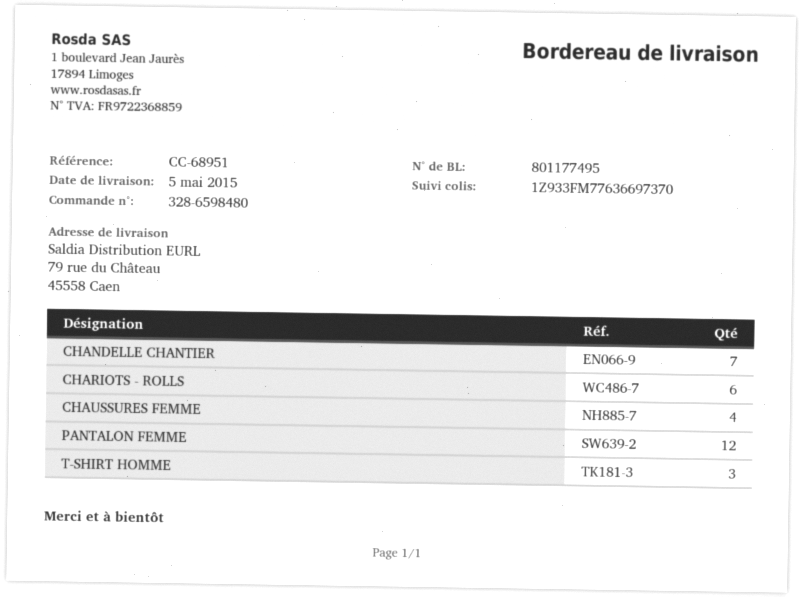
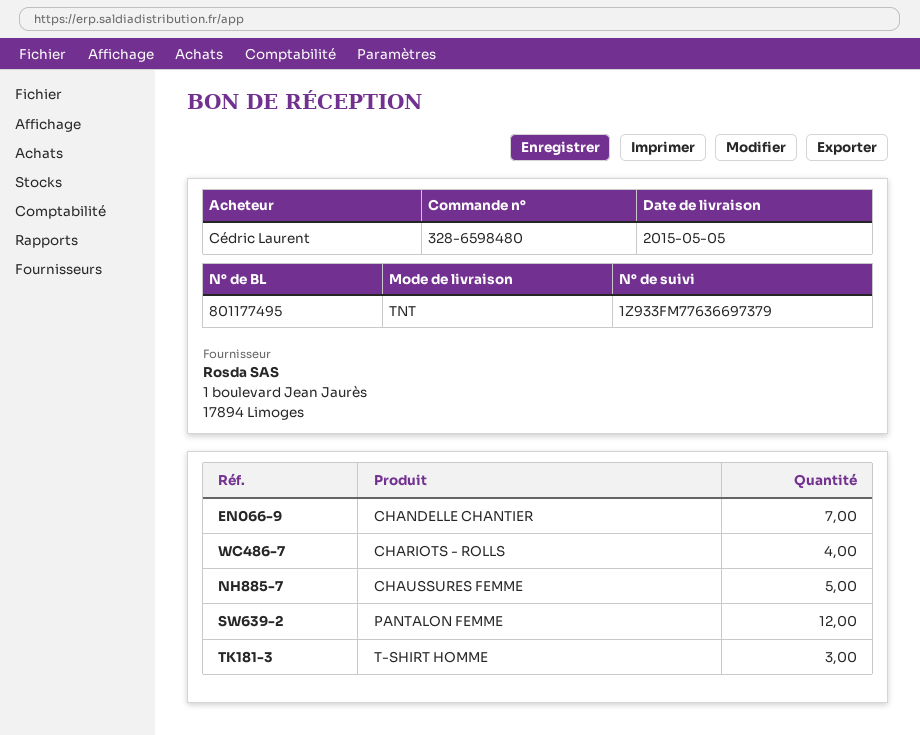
tracking number: 1Z933FM77636697370 -> 1Z933FM77636697379
CHARIOTS - ROLLS: 6 -> 4
CHAUSSURES FEMME: 4 -> 5

